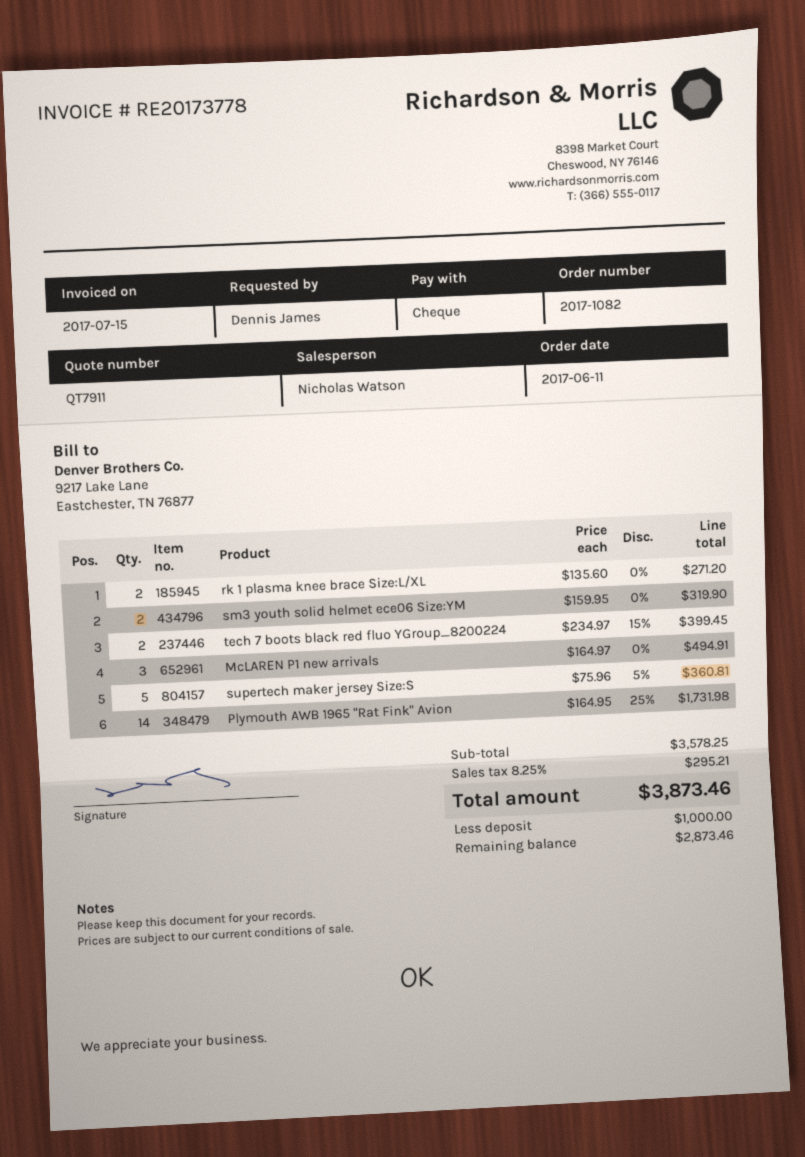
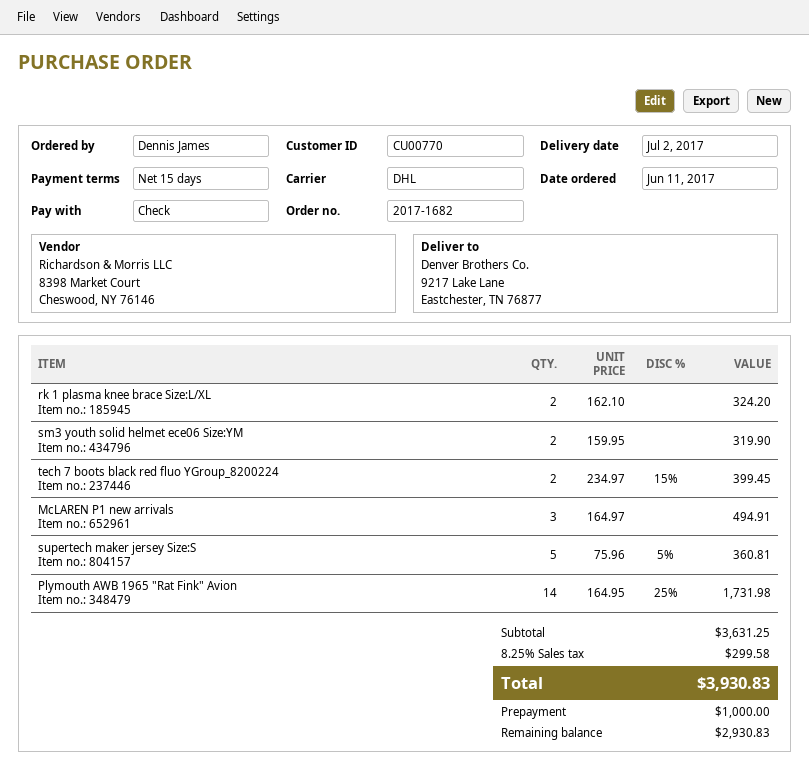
order number: 2017-1082 -> 2017-1682
rk 1 plasma knee brace Size:L/XL: 2 x 135.60 = 271.20 -> 2 x 162.10 = 324.20
subtotal: 3578.25 -> 3631.25
tax: 8.25% = 295.21 -> 8.25% = 299.58
total: 3873.46 -> 3930.83
balance: 2873.46 -> 2930.83

